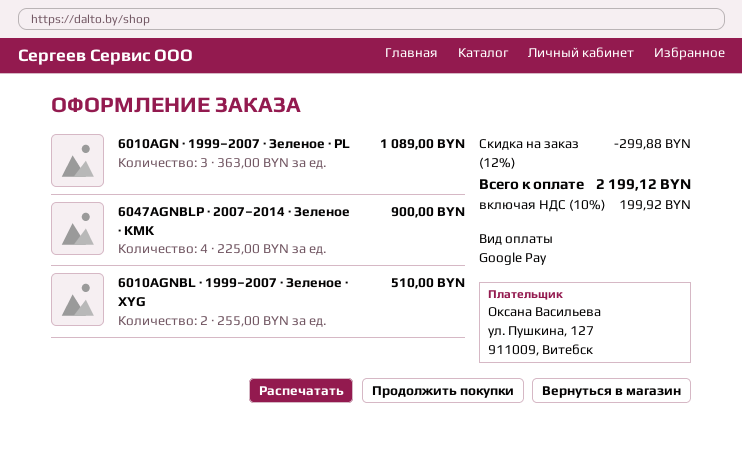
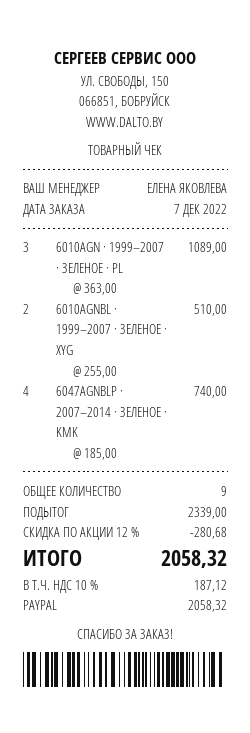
payment method: Google Pay -> PayPal
6047AGNBLP · 2007–2014 · Зеленое · KMK: 4 x 225.00 = 900.00 -> 4 x 185.00 = 740.00
discount: 12% = 299.88 -> 12% = 280.68
tax: 10% = 199.92 -> 10% = 187.12
total: 2199.12 -> 2058.32

